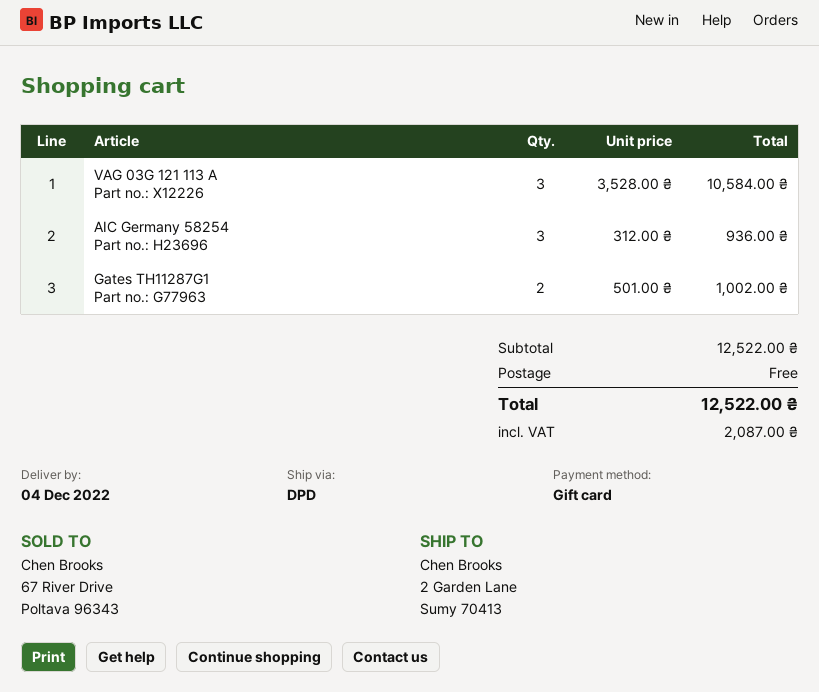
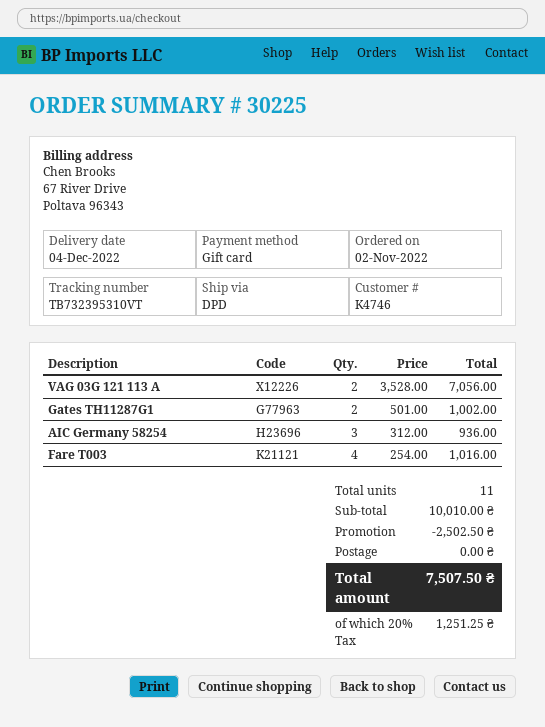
VAG 03G 121 113 A: 3 x 3528.00 = 10584.00 -> 2 x 3528.00 = 7056.00
Fare T003: none -> 4 x 254.00 = 1016.00
subtotal: 12522.00 -> 10010.00
discount: none -> 2502.50
tax: 2087.00 -> 1251.25
total: 12522.00 -> 7507.50

